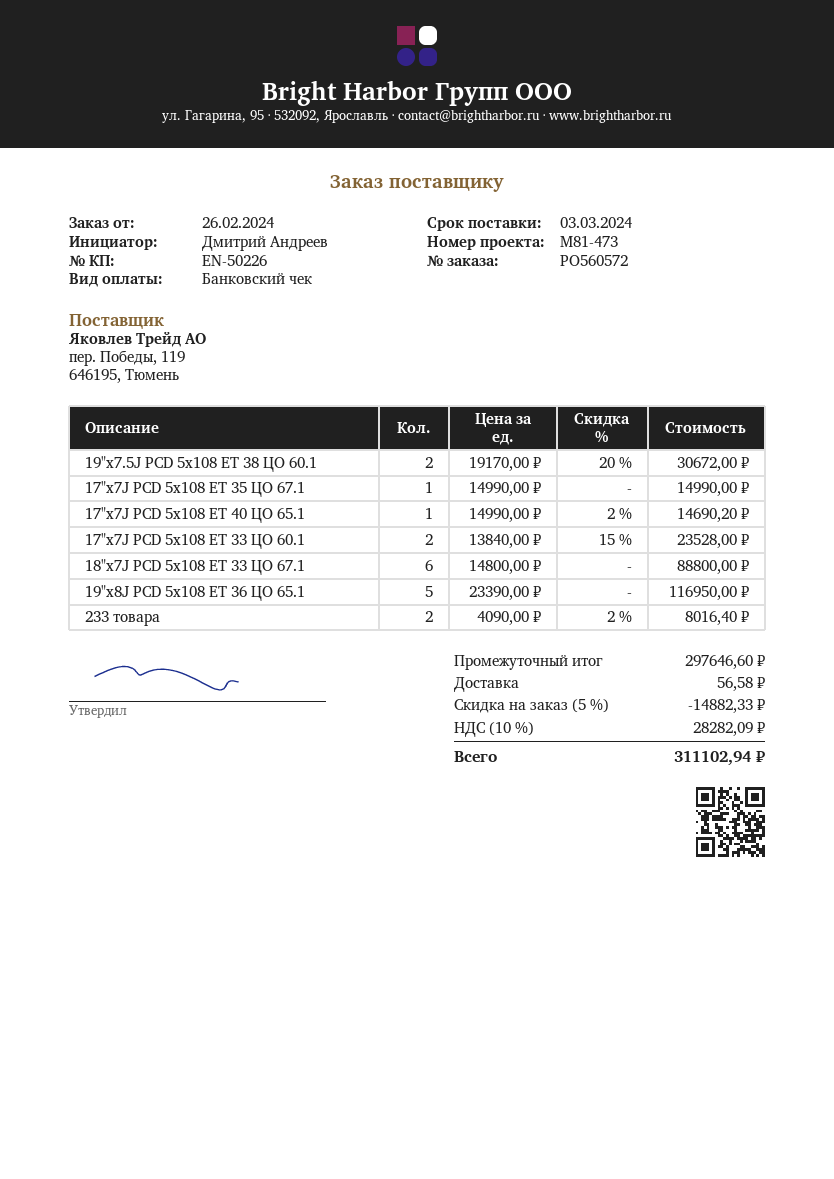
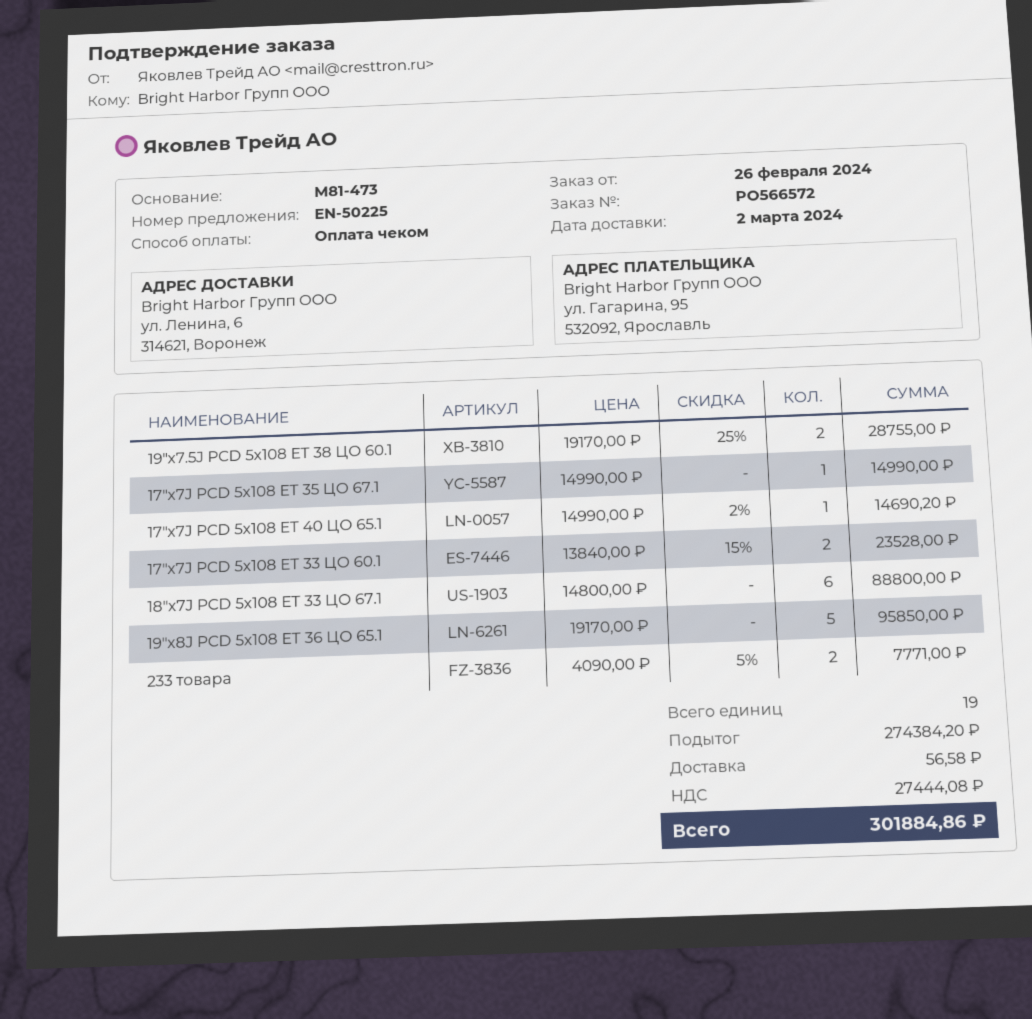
quote number: EN-50226 -> EN-50225
order number: PO560572 -> PO566572
delivery date: 2024-03-03 -> 2024-03-02
19"x7.5J PCD 5x108 ЕТ 38 ЦО 60.1: 2 x 19170.00 - 20% = 30672.00 -> 2 x 19170.00 - 25% = 28755.00
19"x8J PCD 5x108 ЕТ 36 ЦО 65.1: 5 x 23390.00 = 116950.00 -> 5 x 19170.00 = 95850.00
233 товара: 2 x 4090.00 - 2% = 8016.40 -> 2 x 4090.00 - 5% = 7771.00
subtotal: 297646.60 -> 274384.20
discount: 5% = 14882.33 -> none
tax: 28282.09 -> 27444.08
total: 311102.94 -> 301884.86

